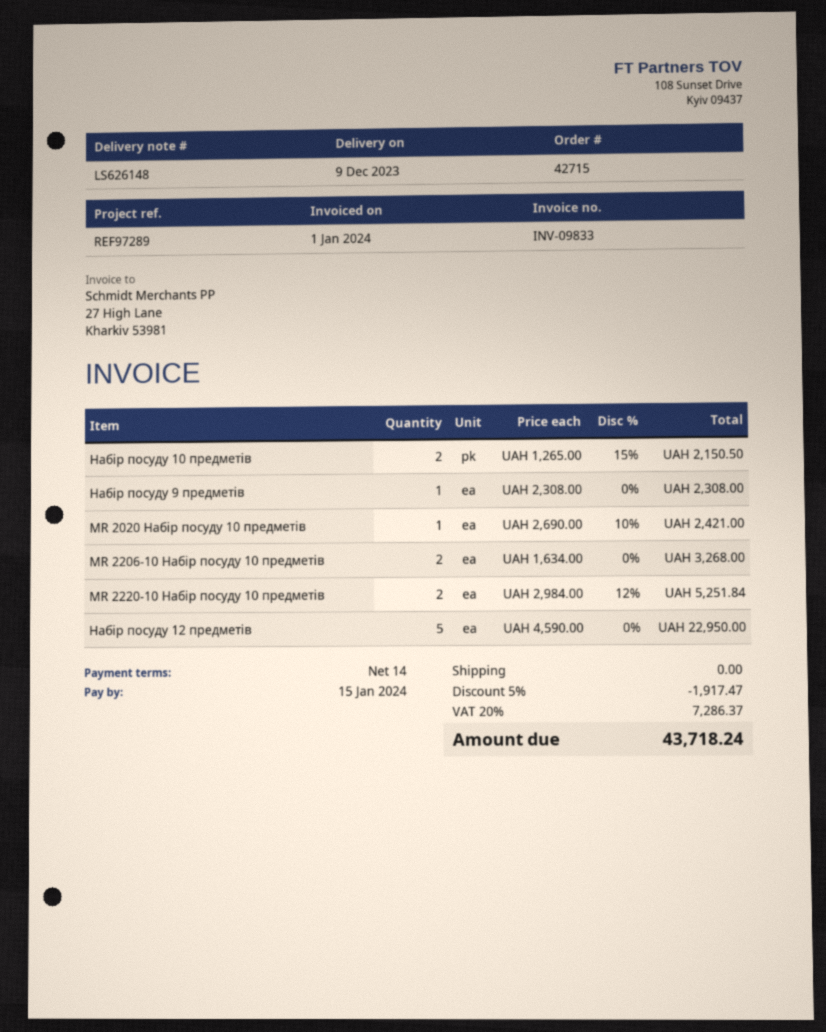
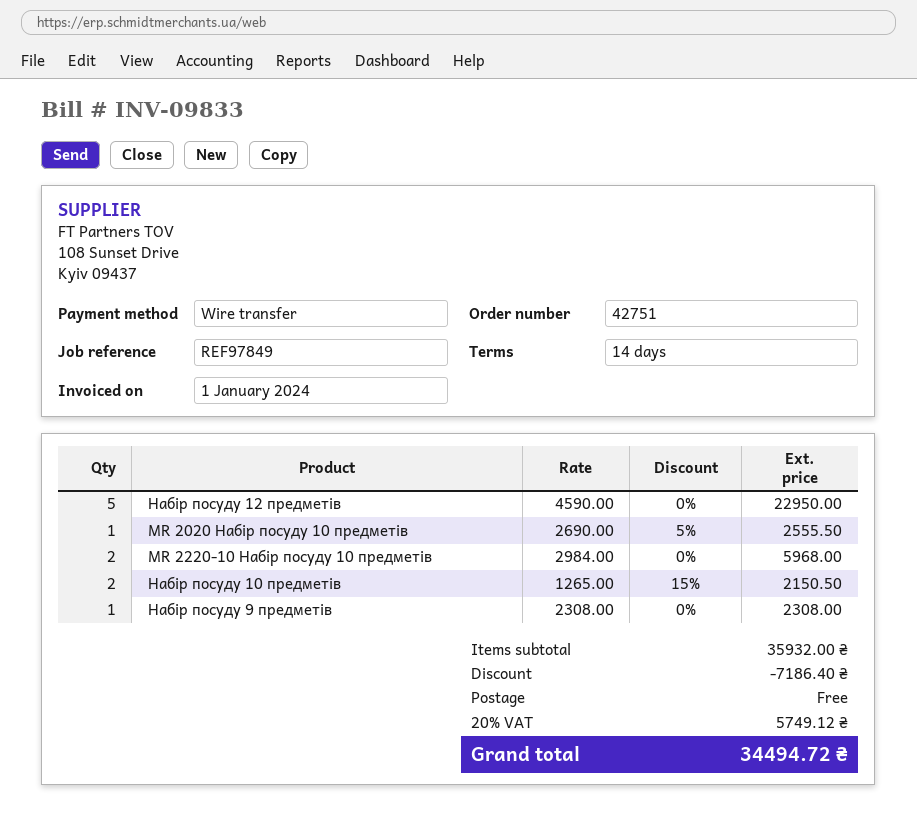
order number: 42715 -> 42751
reference: REF97289 -> REF97849
MR 2020 Набір посуду 10 предметів: 1 x 2690.00 - 10% = 2421.00 -> 1 x 2690.00 - 5% = 2555.50
MR 2206-10 Набір посуду 10 предметів: 2 x 1634.00 = 3268.00 -> none
MR 2220-10 Набір посуду 10 предметів: 2 x 2984.00 - 12% = 5251.84 -> 2 x 2984.00 = 5968.00
discount: 1917.47 -> 7186.40
tax: 20% = 7286.37 -> 20% = 5749.12
total: 43718.24 -> 34494.72

